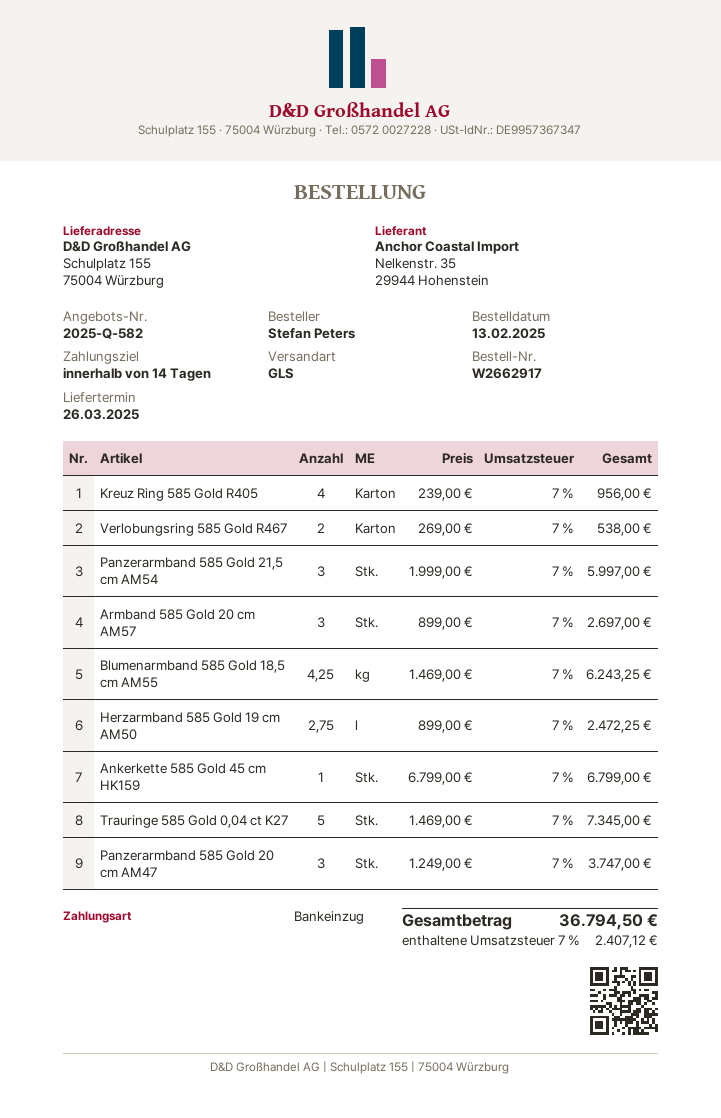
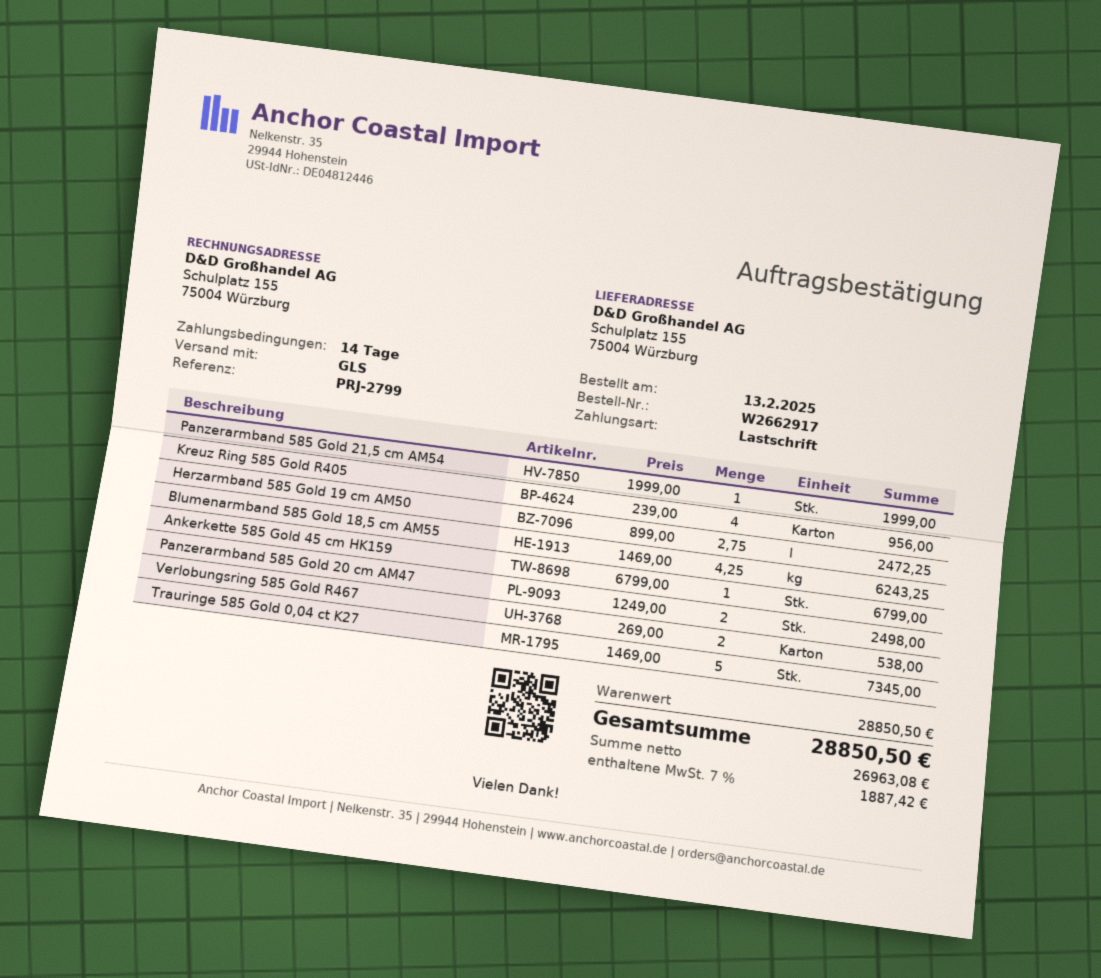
Panzerarmband 585 Gold 21,5 cm AM54: 3 x 1999.00 = 5997.00 -> 1 x 1999.00 = 1999.00
Armband 585 Gold 20 cm AM57: 3 x 899.00 = 2697.00 -> none
Panzerarmband 585 Gold 20 cm AM47: 3 x 1249.00 = 3747.00 -> 2 x 1249.00 = 2498.00
tax: 7% = 2407.12 -> 7% = 1887.42
total: 36794.50 -> 28850.50

